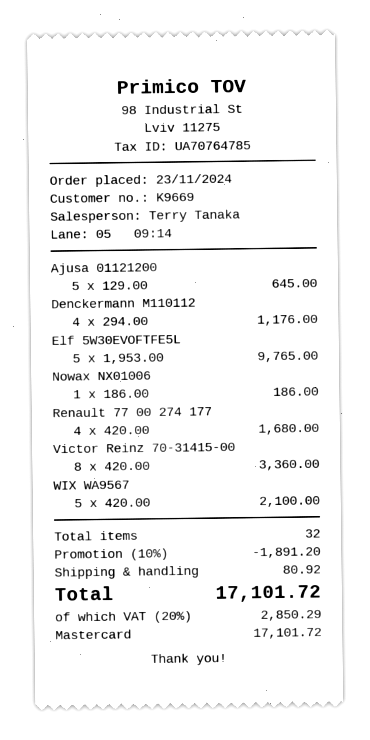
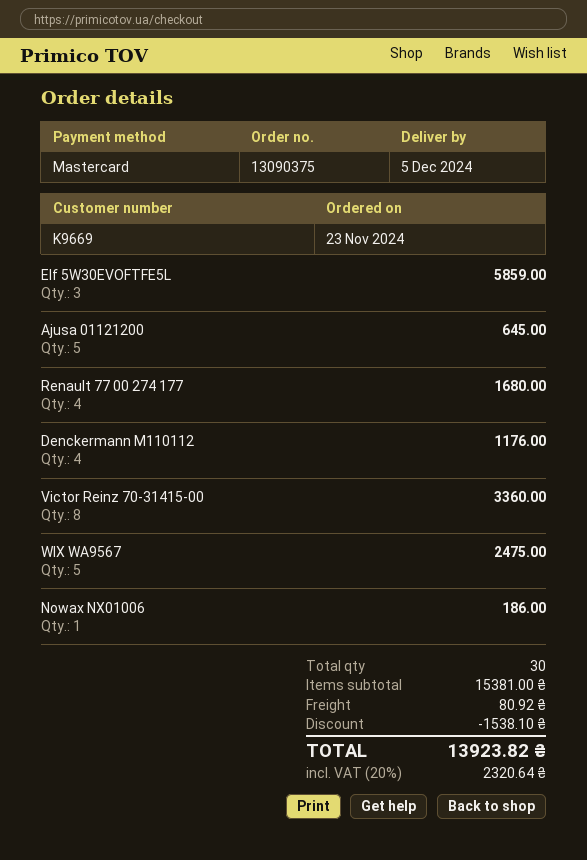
Elf 5W30EVOFTFE5L: 5 for 9765.00 -> 3 for 5859.00
WIX WA9567: 5 for 2100.00 -> 5 for 2475.00
total quantity: 32 -> 30
discount: 1891.20 -> 1538.10
tax: 20% = 2850.29 -> 20% = 2320.64
total: 17101.72 -> 13923.82

